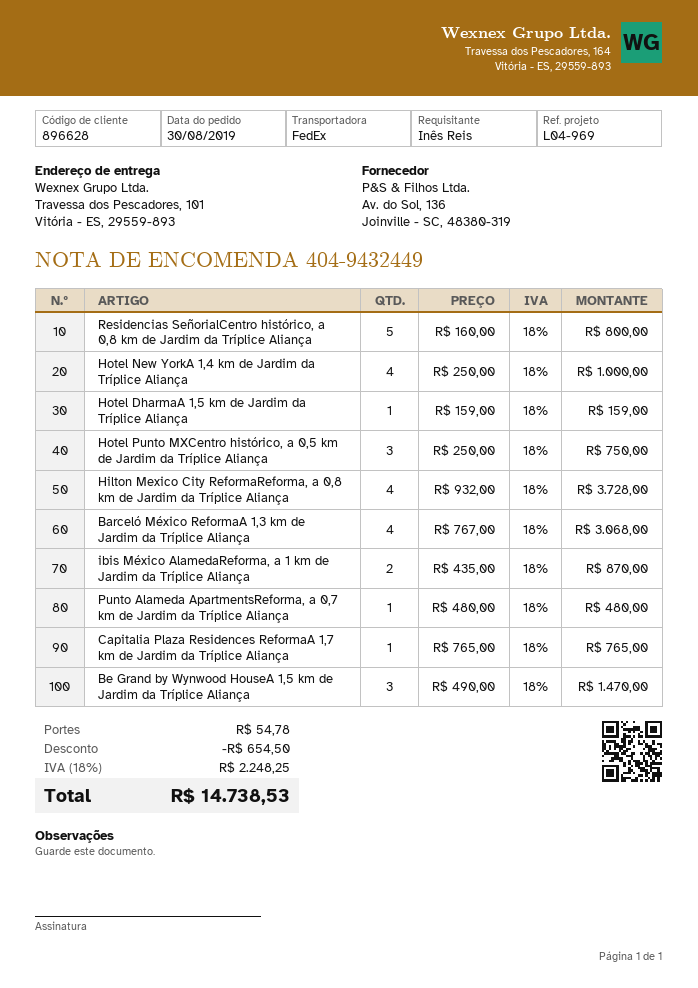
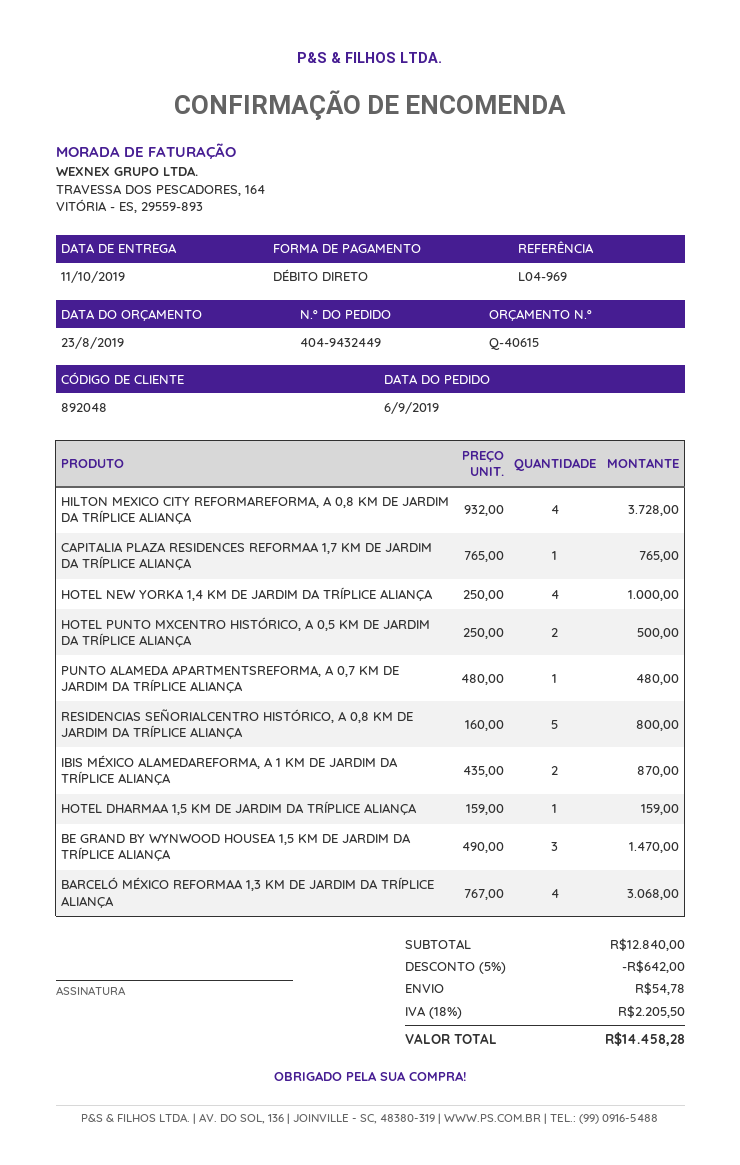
order date: 2019-08-30 -> 2019-09-06
customer number: 896628 -> 892048
Hotel Punto MXCentro histórico, a 0,5 km de Jardim da Tríplice Aliança: 3 x 250.00 = 750.00 -> 2 x 250.00 = 500.00
discount: 654.50 -> 642.00
tax: 18% = 2248.25 -> 18% = 2205.50
total: 14738.53 -> 14458.28

